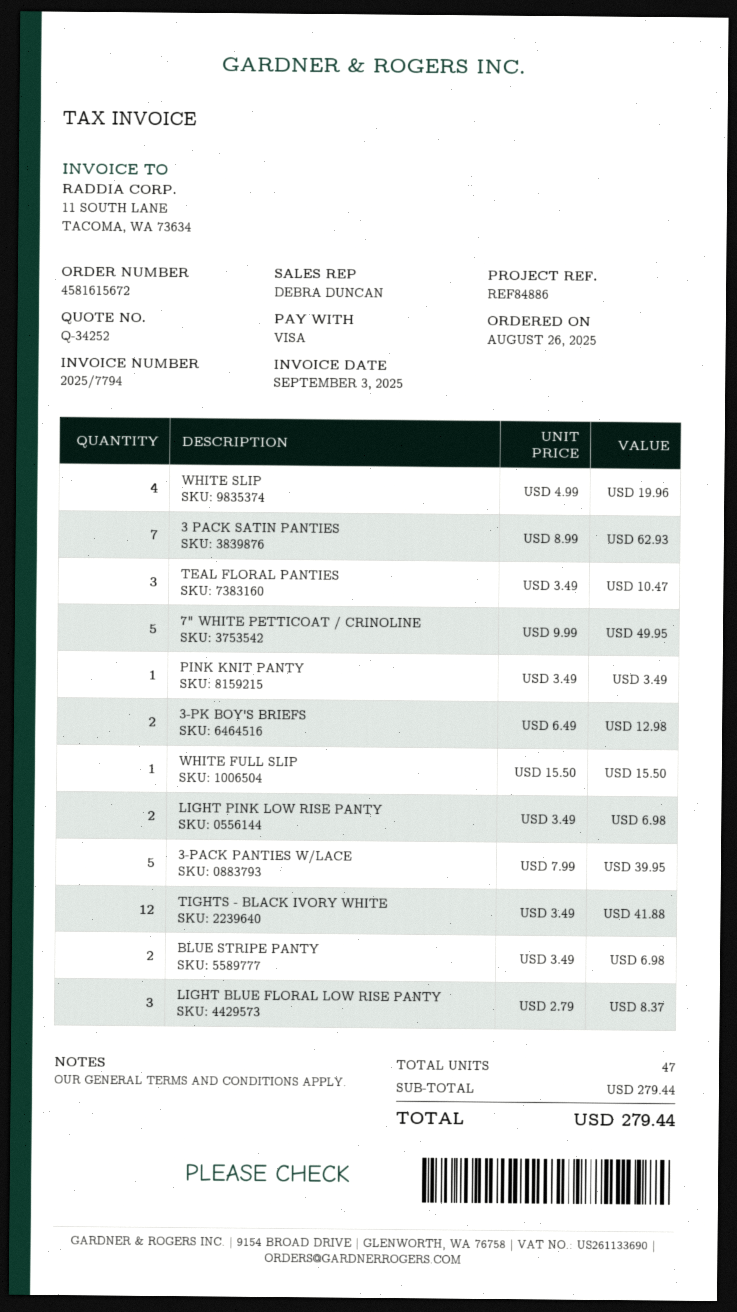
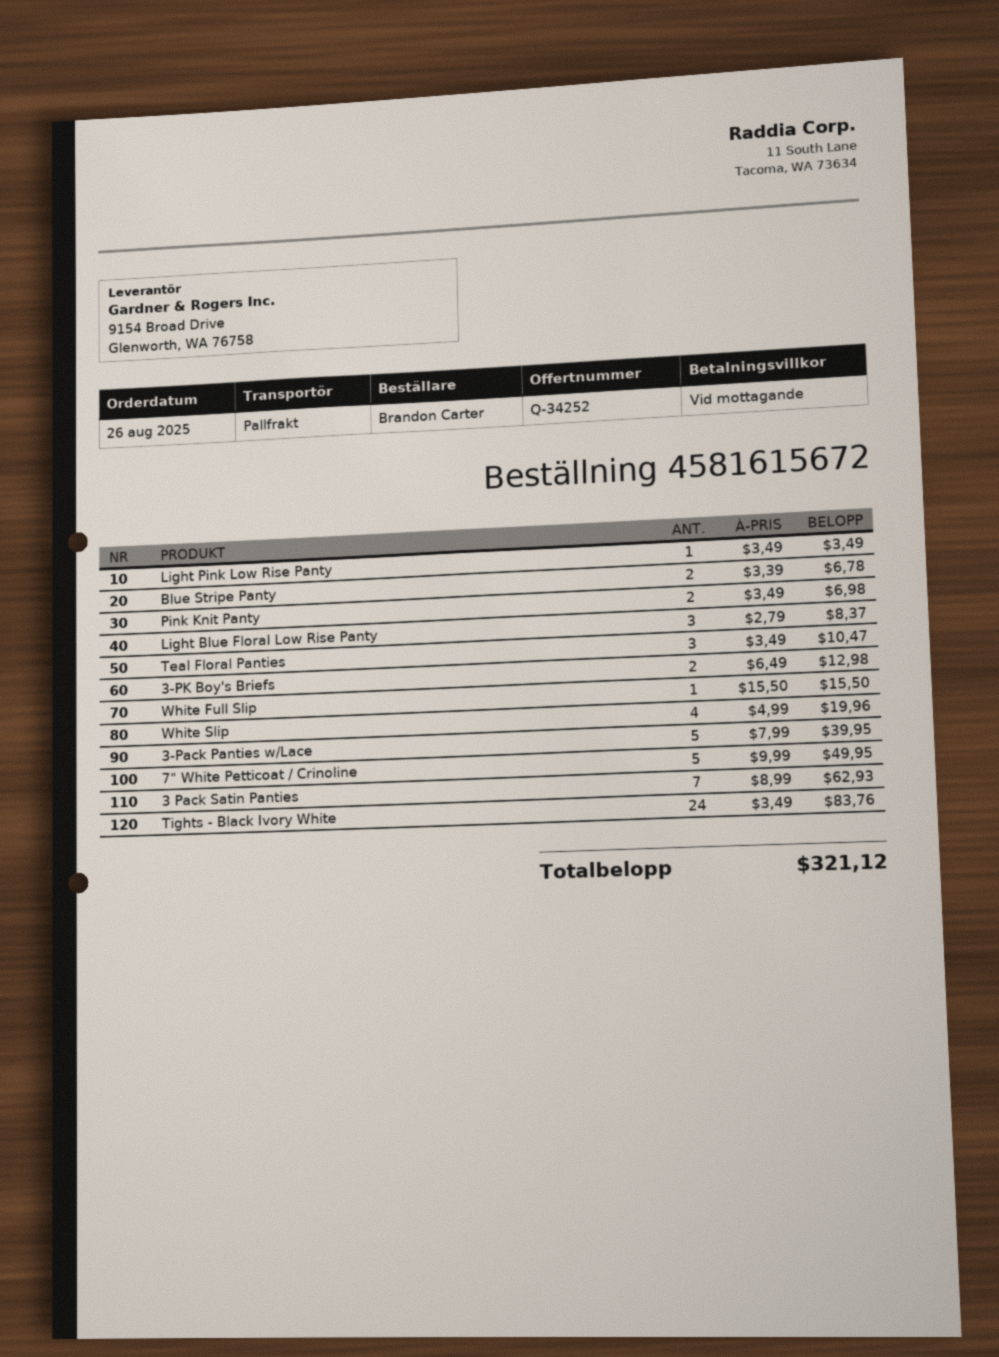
PINK KNIT PANTY: 1 x 3.49 = 3.49 -> 2 x 3.49 = 6.98
LIGHT PINK LOW RISE PANTY: 2 x 3.49 = 6.98 -> 1 x 3.49 = 3.49
TIGHTS - BLACK IVORY WHITE: 12 x 3.49 = 41.88 -> 24 x 3.49 = 83.76
BLUE STRIPE PANTY: 2 x 3.49 = 6.98 -> 2 x 3.39 = 6.78
total: 279.44 -> 321.12

